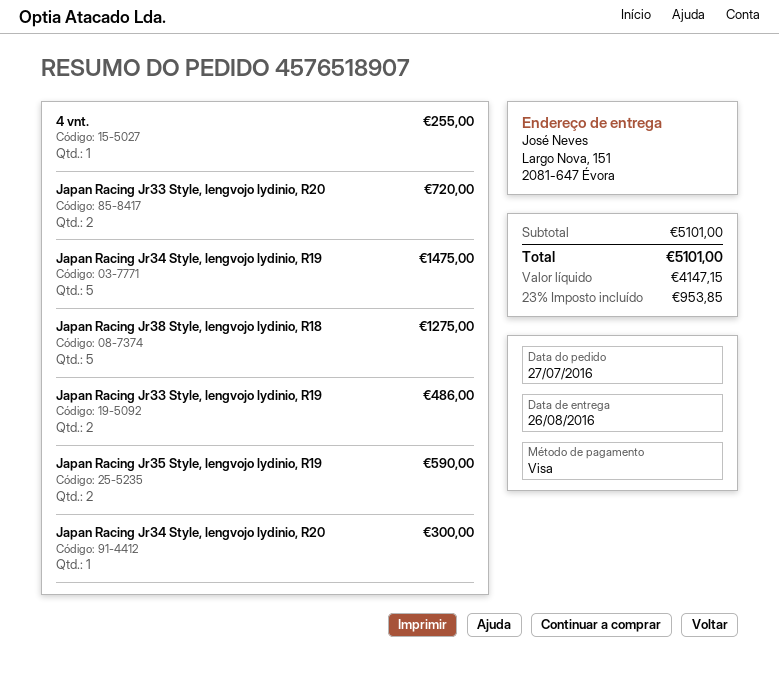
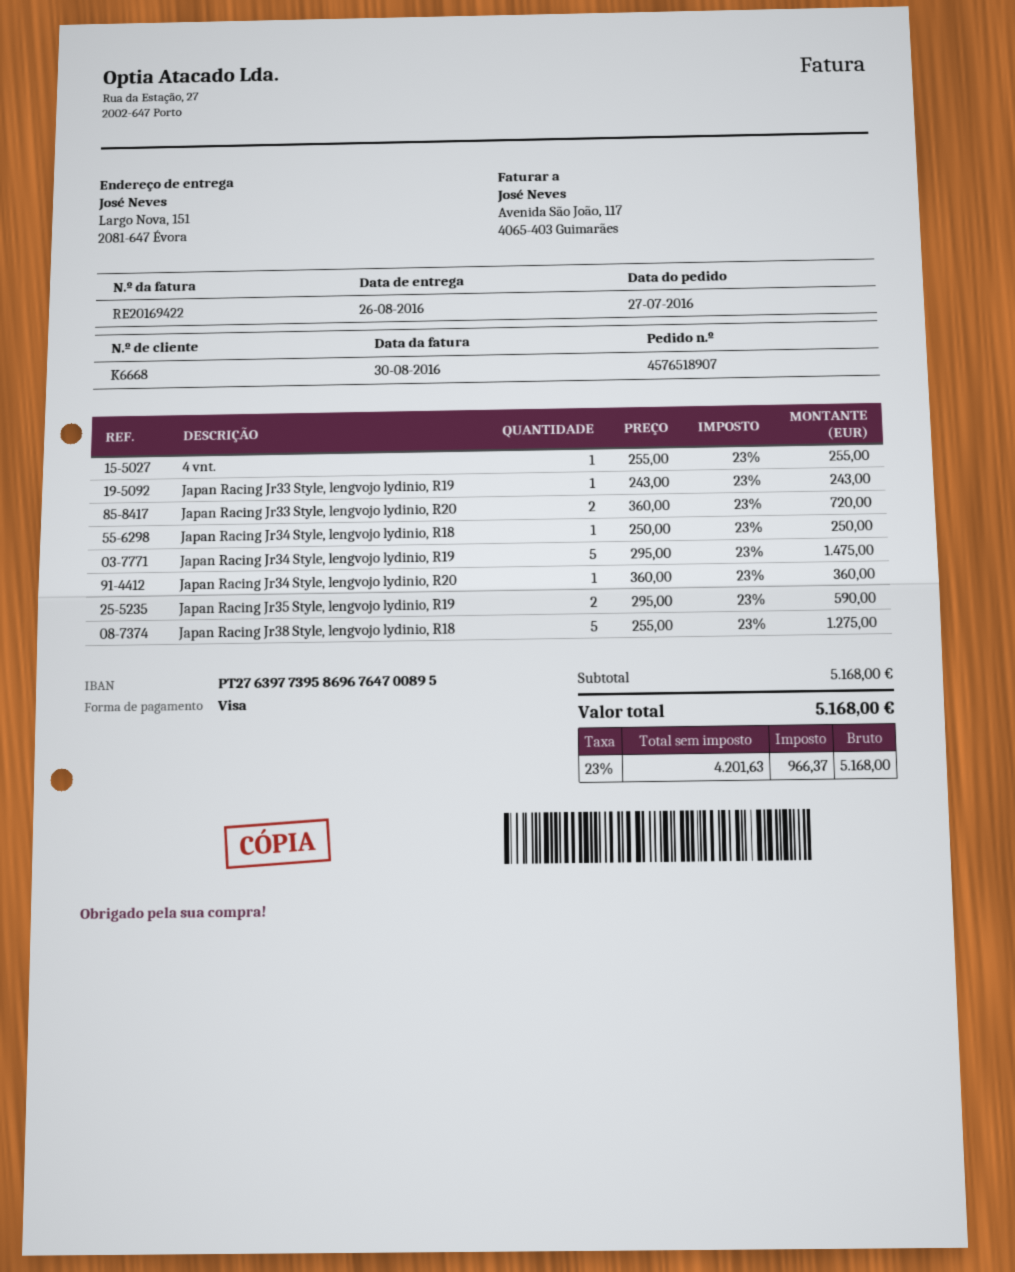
Japan Racing Jr33 Style, lengvojo lydinio, R19: 2 for 486.00 -> 1 for 243.00
Japan Racing Jr34 Style, lengvojo lydinio, R20: 1 for 300.00 -> 1 for 360.00
Japan Racing Jr34 Style, lengvojo lydinio, R18: none -> 1 for 250.00
subtotal: 5101.00 -> 5168.00
net: 4147.15 -> 4201.63
tax: 23% = 953.85 -> 23% = 966.37
total: 5101.00 -> 5168.00

